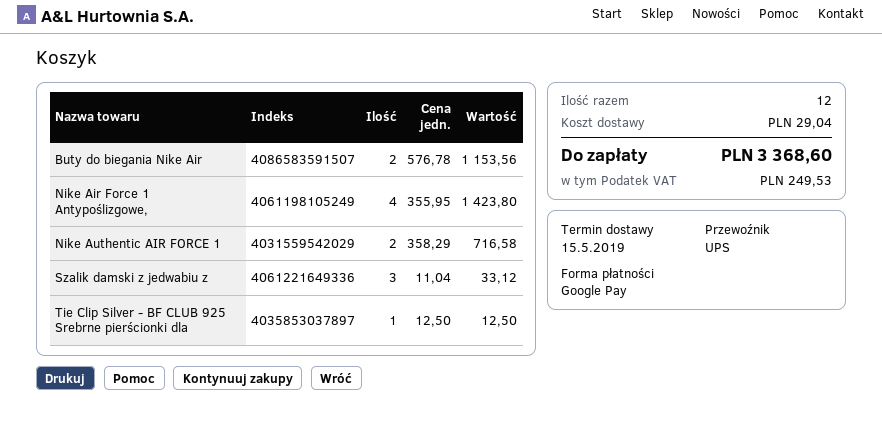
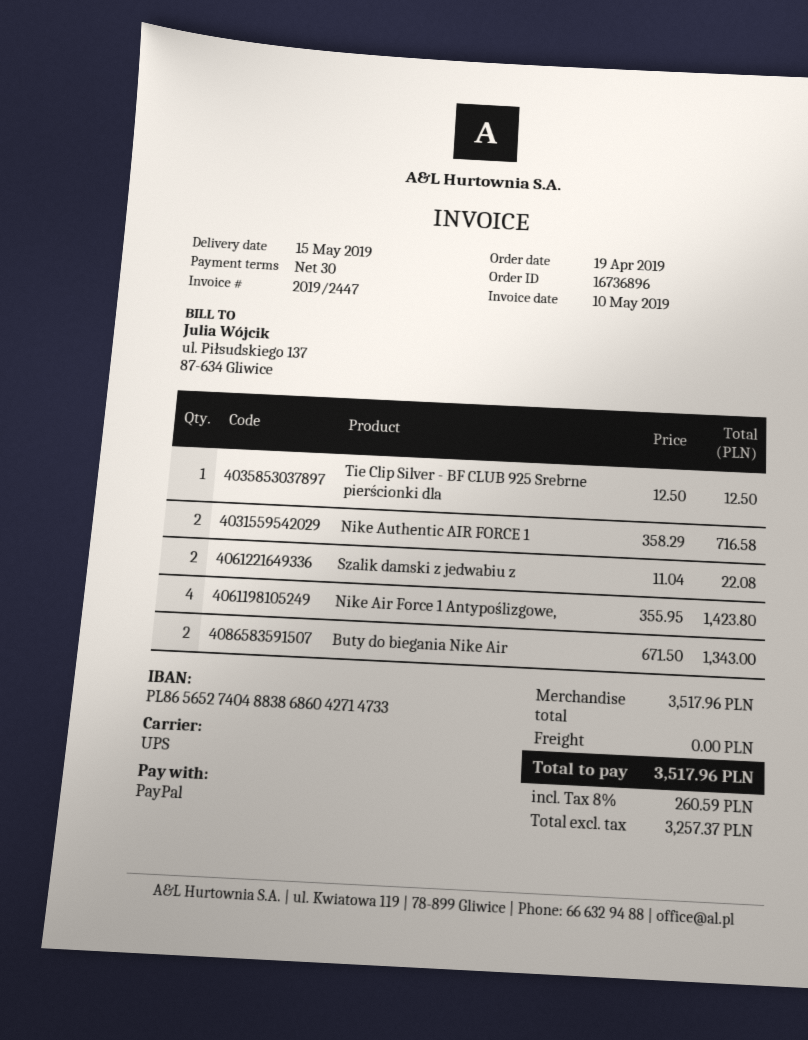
payment method: Google Pay -> PayPal
Buty do biegania Nike Air: 2 x 576.78 = 1153.56 -> 2 x 671.50 = 1343.00
Szalik damski z jedwabiu z: 3 x 11.04 = 33.12 -> 2 x 11.04 = 22.08
shipping: 29.04 -> 0.00
tax: 249.53 -> 260.59
total: 3368.60 -> 3517.96

